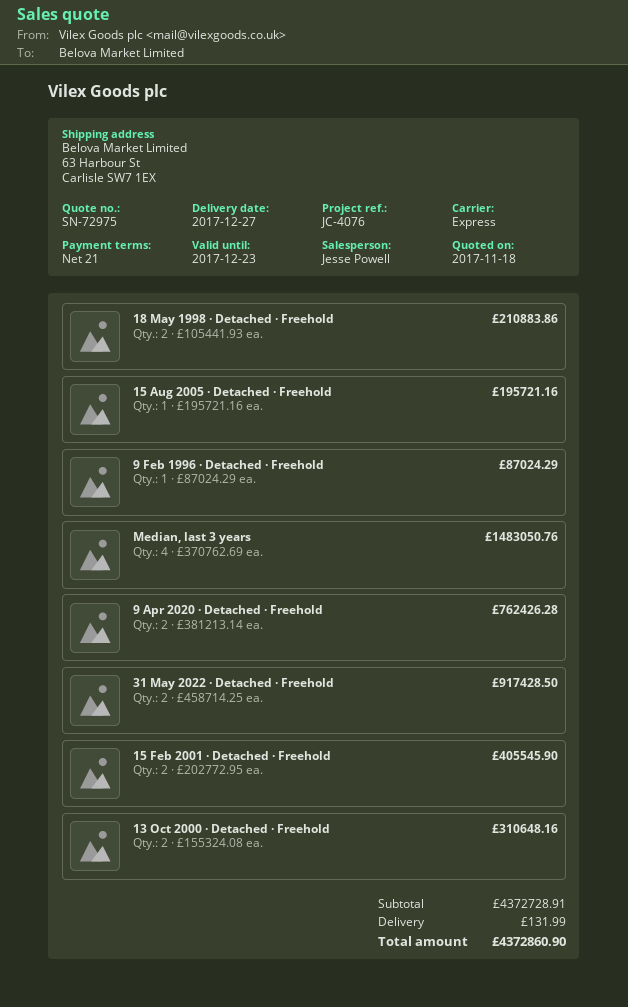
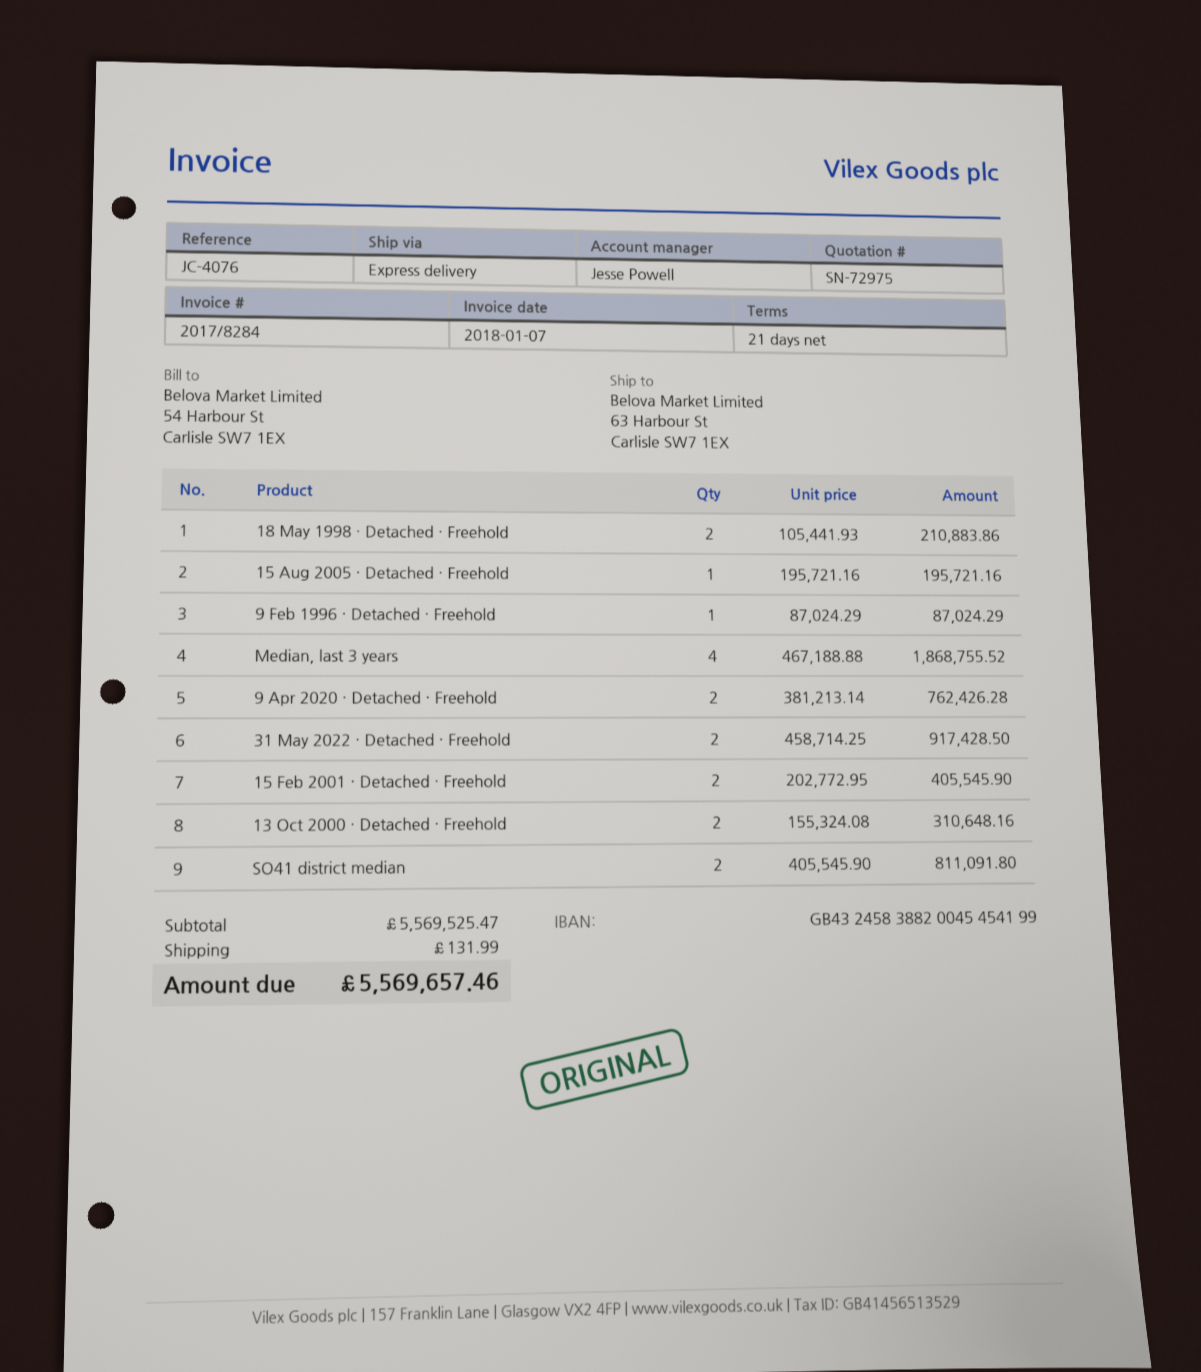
Median, last 3 years: 4 x 370762.69 = 1483050.76 -> 4 x 467188.88 = 1868755.52
SO41 district median: none -> 2 x 405545.90 = 811091.80
subtotal: 4372728.91 -> 5569525.47
total: 4372860.90 -> 5569657.46

